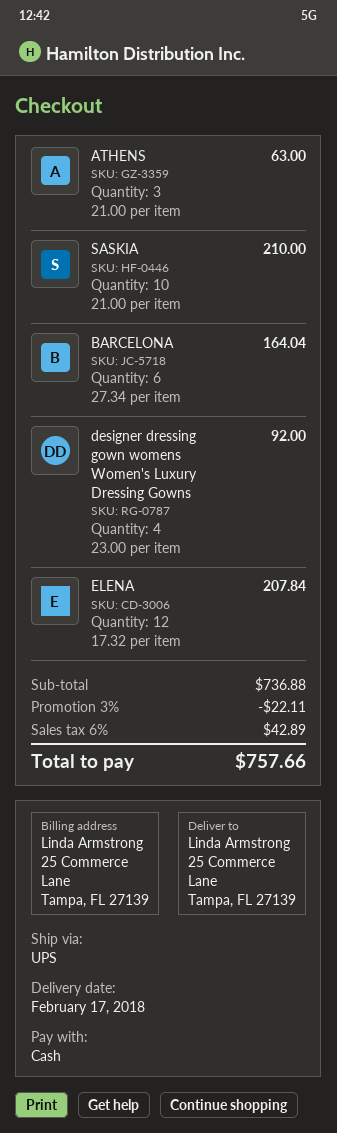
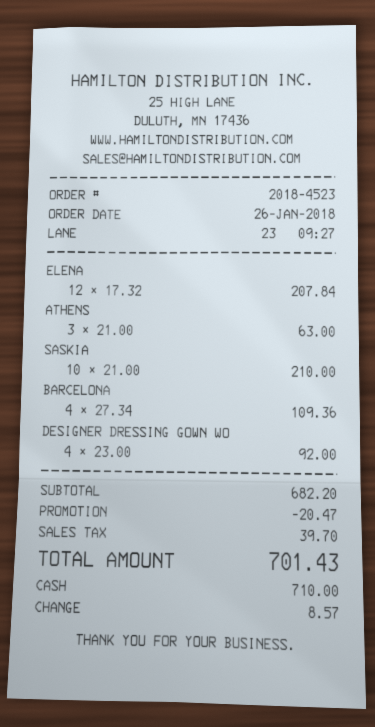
BARCELONA: 6 x 27.34 = 164.04 -> 4 x 27.34 = 109.36
subtotal: 736.88 -> 682.20
discount: 22.11 -> 20.47
tax: 42.89 -> 39.70
total: 757.66 -> 701.43

